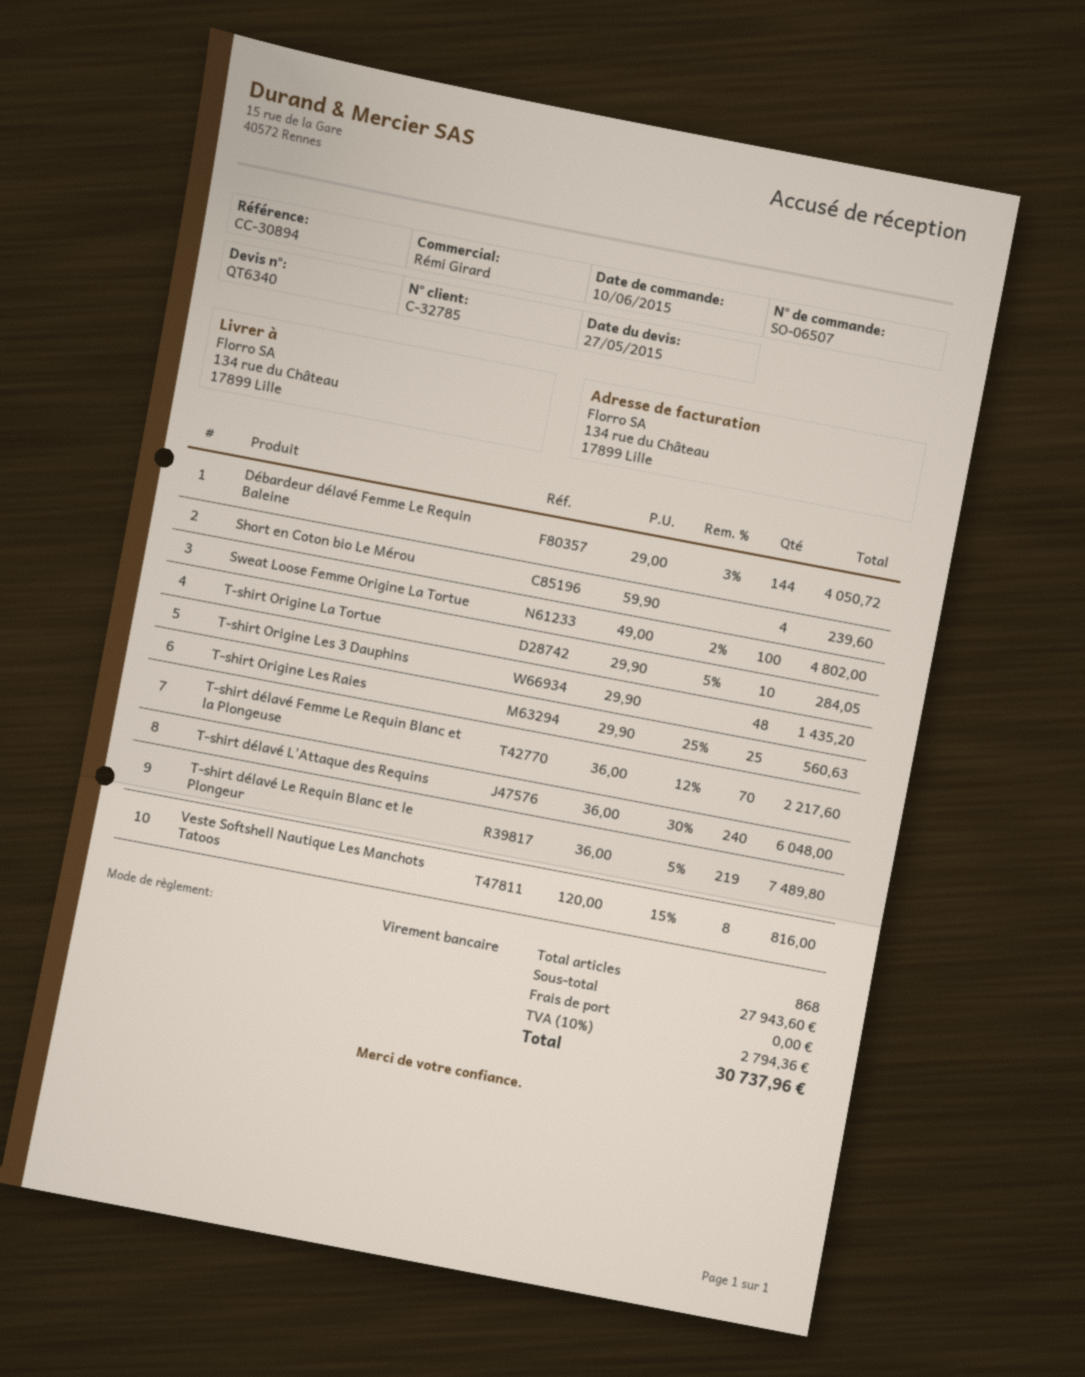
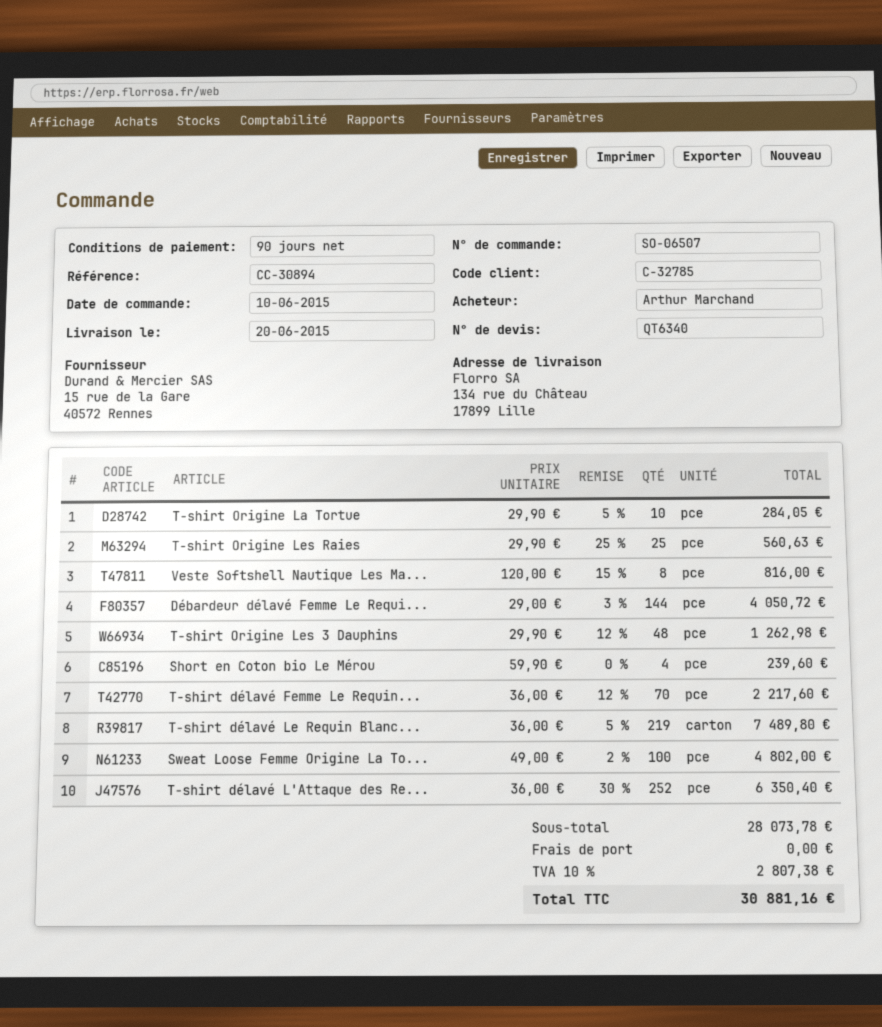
T-shirt Origine Les 3 Dauphins: 48 x 29.90 = 1435.20 -> 48 x 29.90 - 12% = 1262.98
T-shirt délavé L'Attaque des Requins: 240 x 36.00 - 30% = 6048.00 -> 252 x 36.00 - 30% = 6350.40
subtotal: 27943.60 -> 28073.78
tax: 10% = 2794.36 -> 10% = 2807.38
total: 30737.96 -> 30881.16

